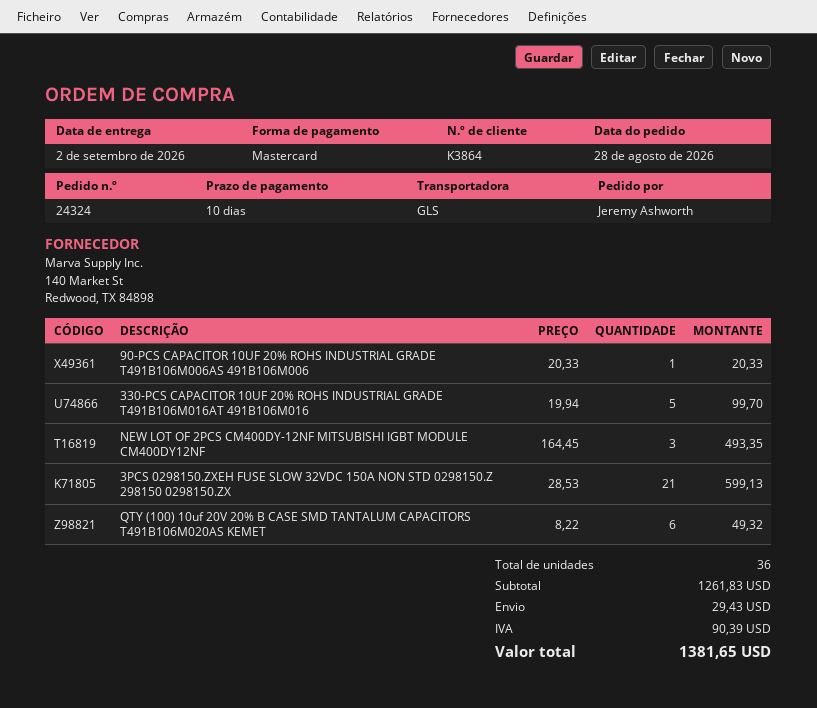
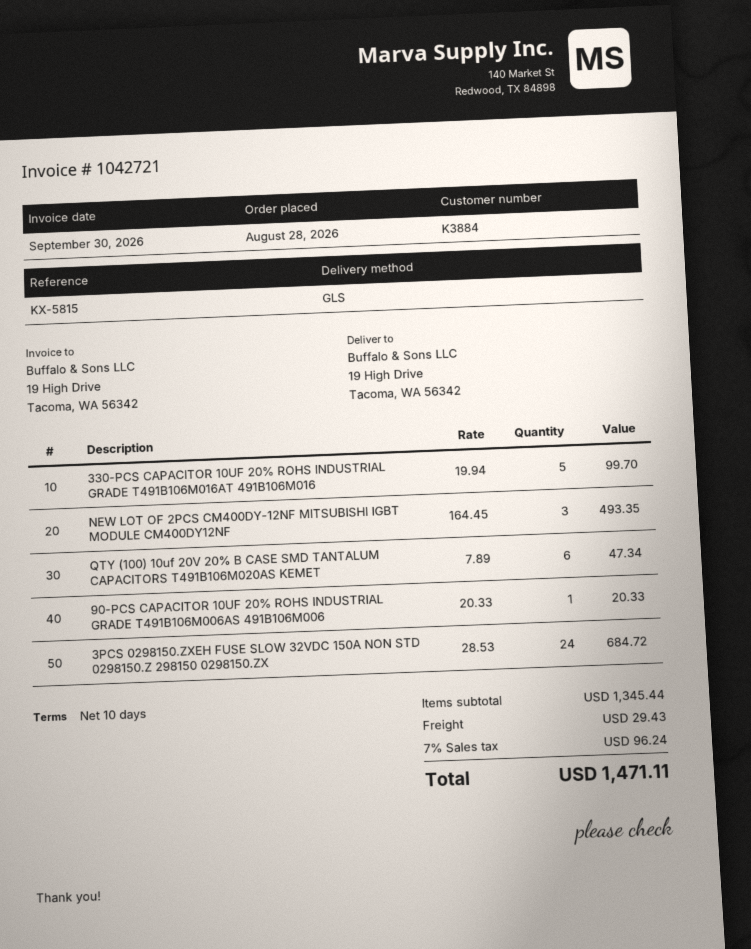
customer number: K3864 -> K3884
3PCS 0298150.ZXEH FUSE SLOW 32VDC 150A NON STD 0298150.Z 298150 0298150.ZX: 21 x 28.53 = 599.13 -> 24 x 28.53 = 684.72
QTY (100) 10uf 20V 20% B CASE SMD TANTALUM CAPACITORS T491B106M020AS KEMET: 6 x 8.22 = 49.32 -> 6 x 7.89 = 47.34
subtotal: 1261.83 -> 1345.44
tax: 90.39 -> 96.24
total: 1381.65 -> 1471.11

